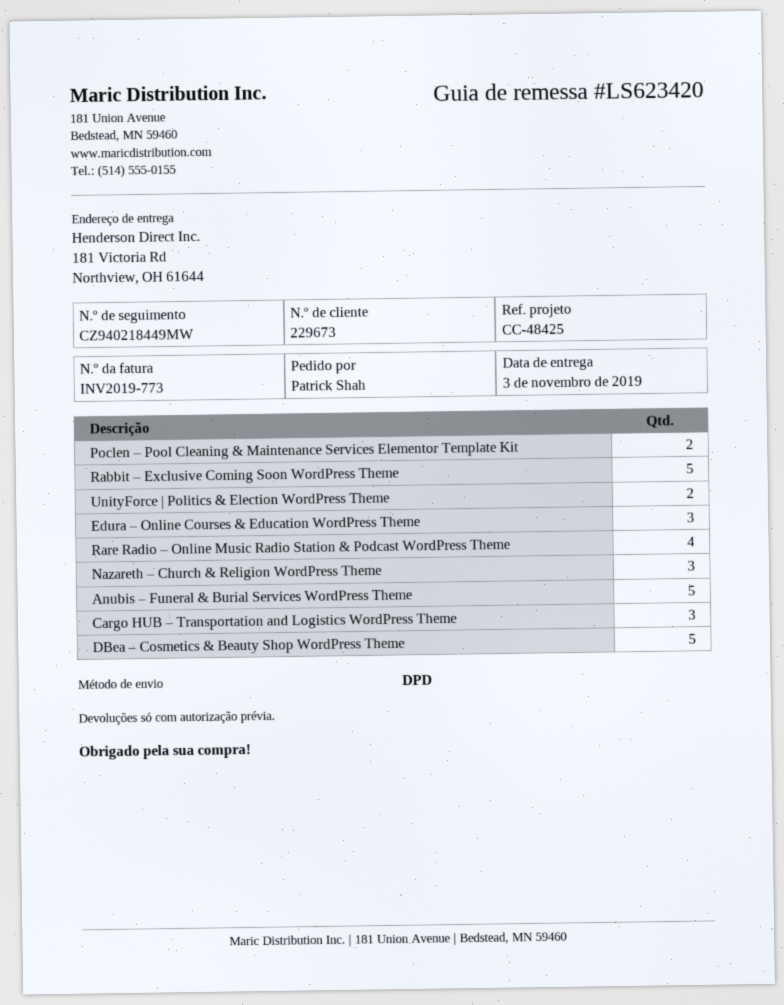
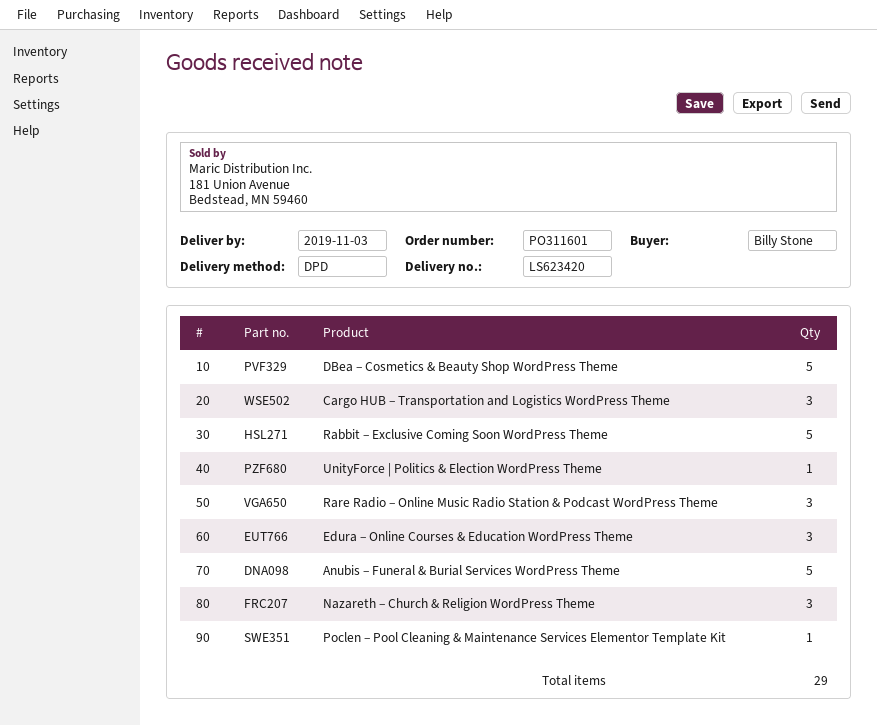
ordered by: Patrick Shah -> Billy Stone
Poclen – Pool Cleaning & Maintenance Services Elementor Template Kit: 2 -> 1
UnityForce | Politics & Election WordPress Theme: 2 -> 1
Rare Radio – Online Music Radio Station & Podcast WordPress Theme: 4 -> 3

